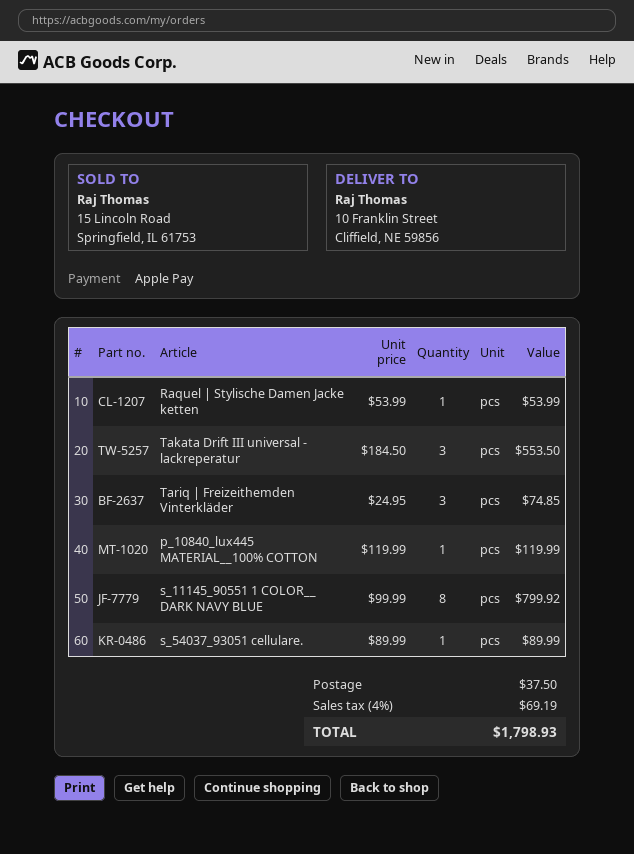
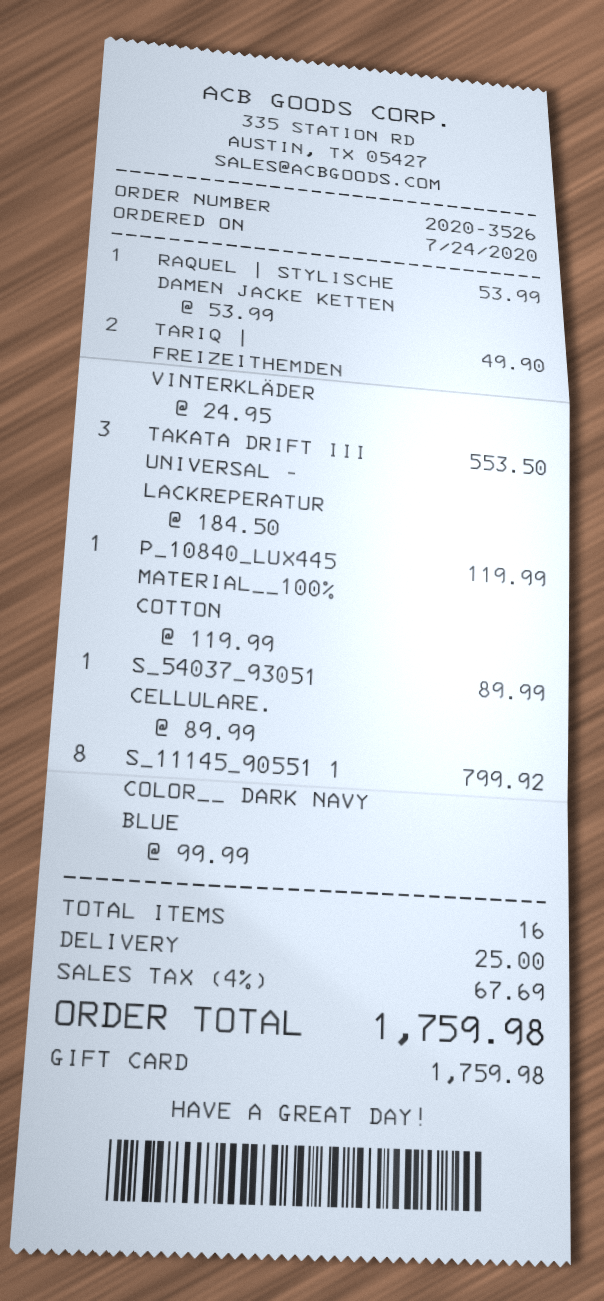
payment method: Apple Pay -> gift card
Tariq | Freizeithemden Vinterkläder: 3 x 24.95 = 74.85 -> 2 x 24.95 = 49.90
shipping: 37.50 -> 25.00
tax: 4% = 69.19 -> 4% = 67.69
total: 1798.93 -> 1759.98

